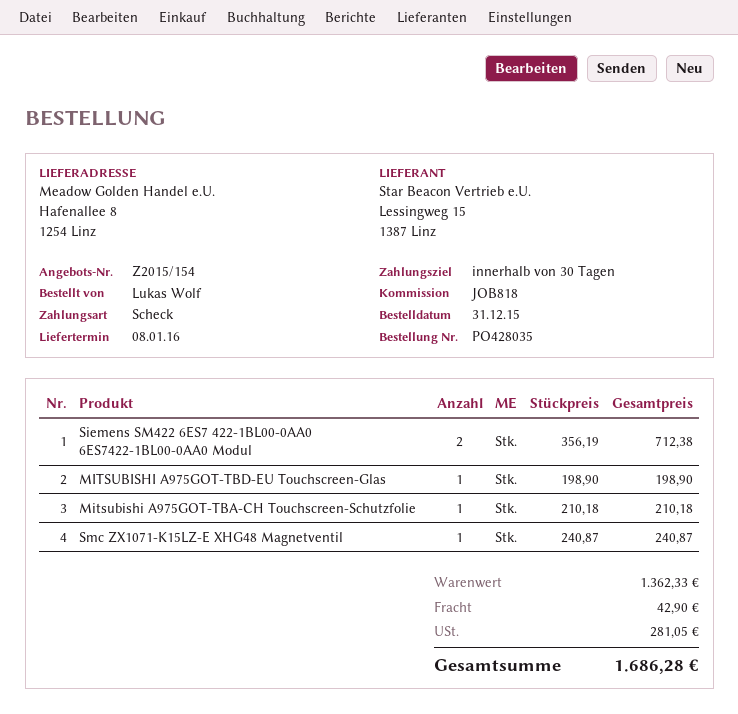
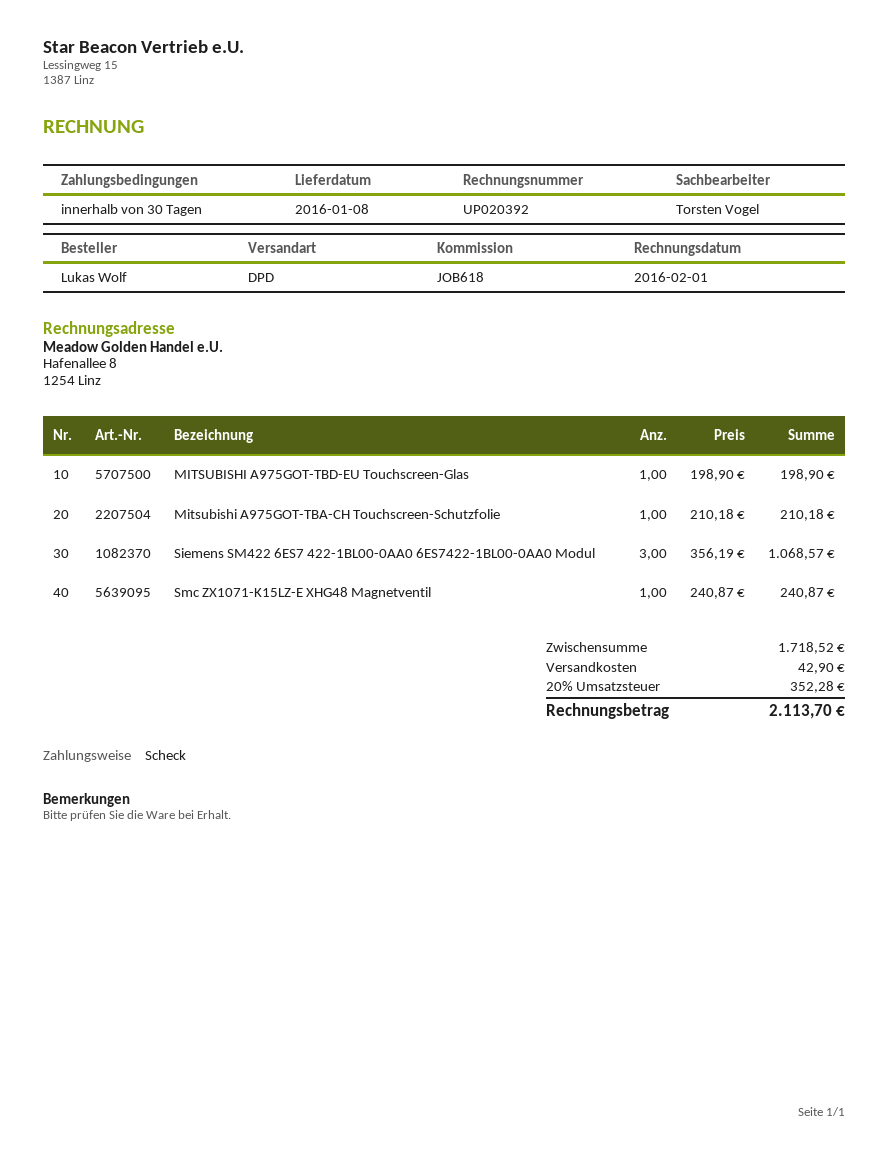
reference: JOB818 -> JOB618
Siemens SM422 6ES7 422-1BL00-0AA0 6ES7422-1BL00-0AA0 Modul: 2 x 356.19 = 712.38 -> 3 x 356.19 = 1068.57
subtotal: 1362.33 -> 1718.52
tax: 281.05 -> 352.28
total: 1686.28 -> 2113.70

